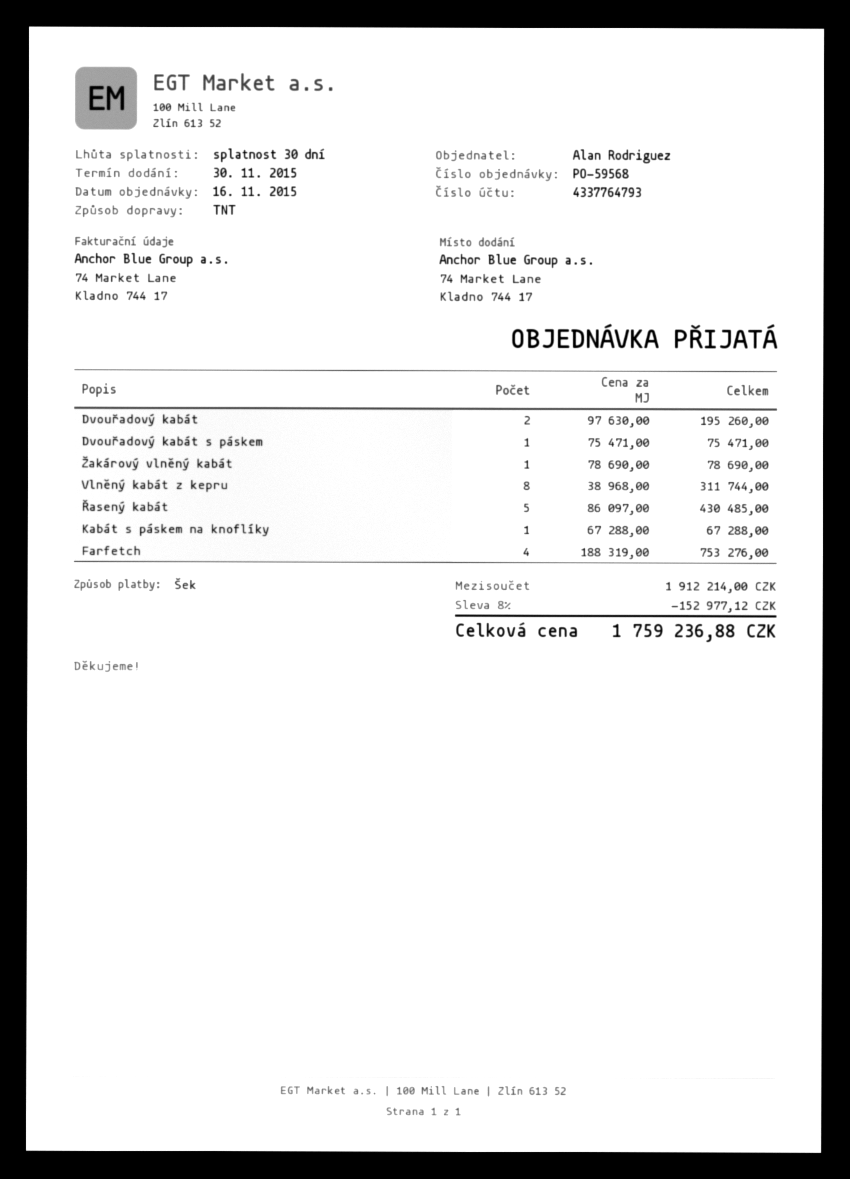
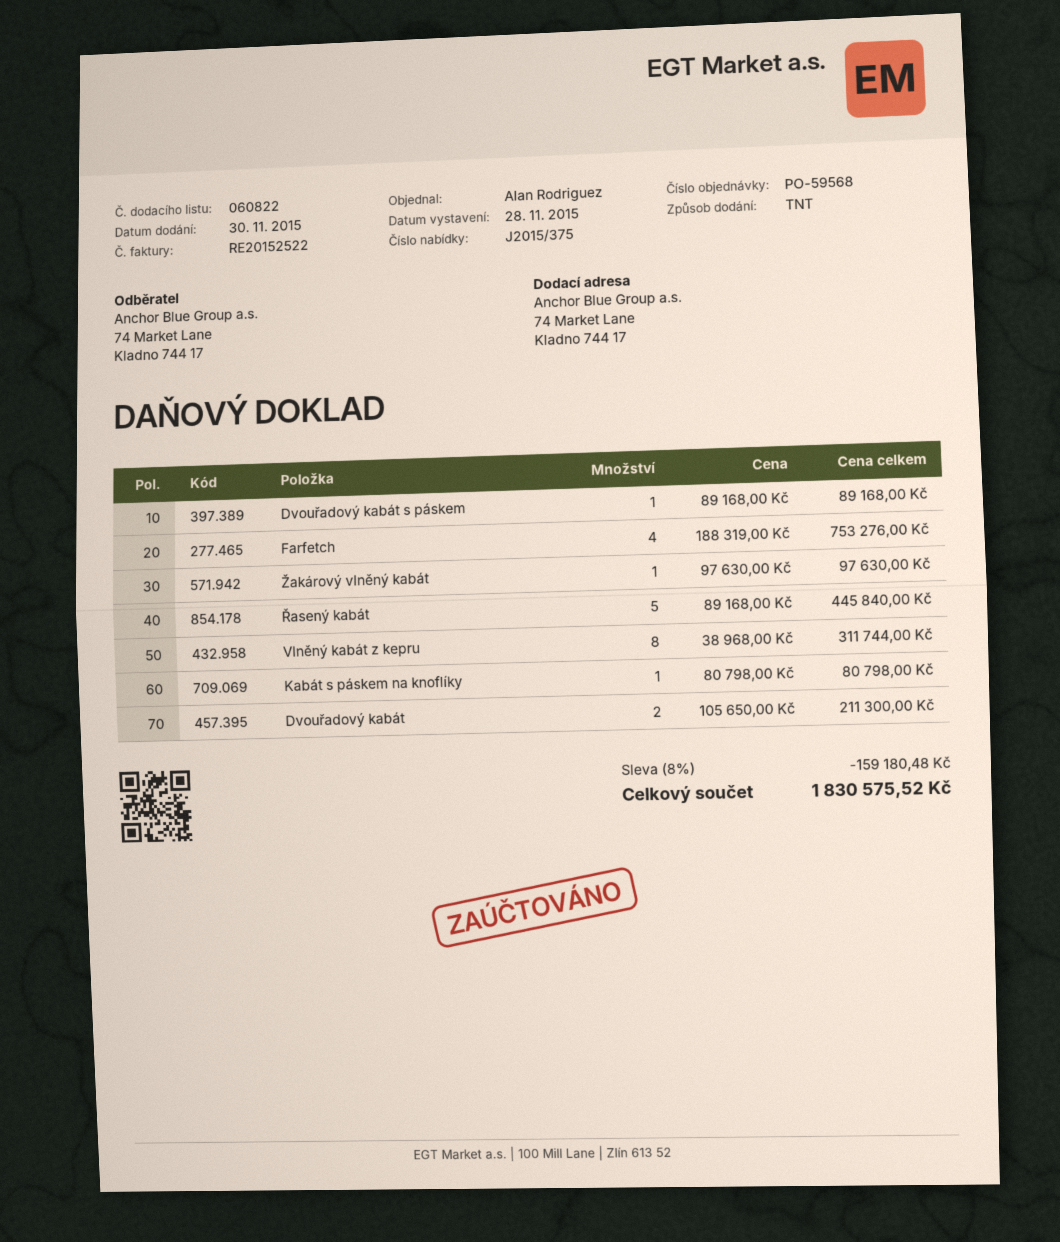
Dvouřadový kabát: 2 x 97630.00 = 195260.00 -> 2 x 105650.00 = 211300.00
Dvouřadový kabát s páskem: 1 x 75471.00 = 75471.00 -> 1 x 89168.00 = 89168.00
Žakárový vlněný kabát: 1 x 78690.00 = 78690.00 -> 1 x 97630.00 = 97630.00
Řasený kabát: 5 x 86097.00 = 430485.00 -> 5 x 89168.00 = 445840.00
Kabát s páskem na knoflíky: 1 x 67288.00 = 67288.00 -> 1 x 80798.00 = 80798.00
discount: 8% = 152977.12 -> 8% = 159180.48
total: 1759236.88 -> 1830575.52

